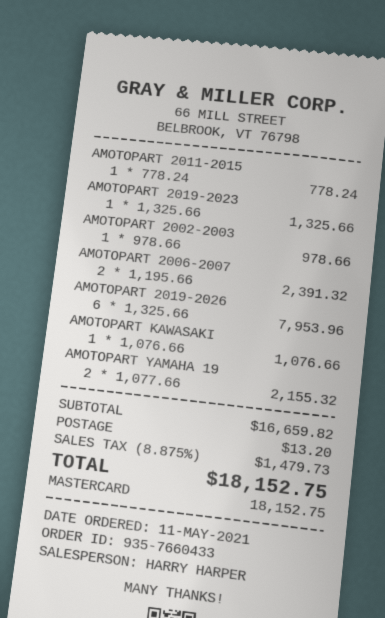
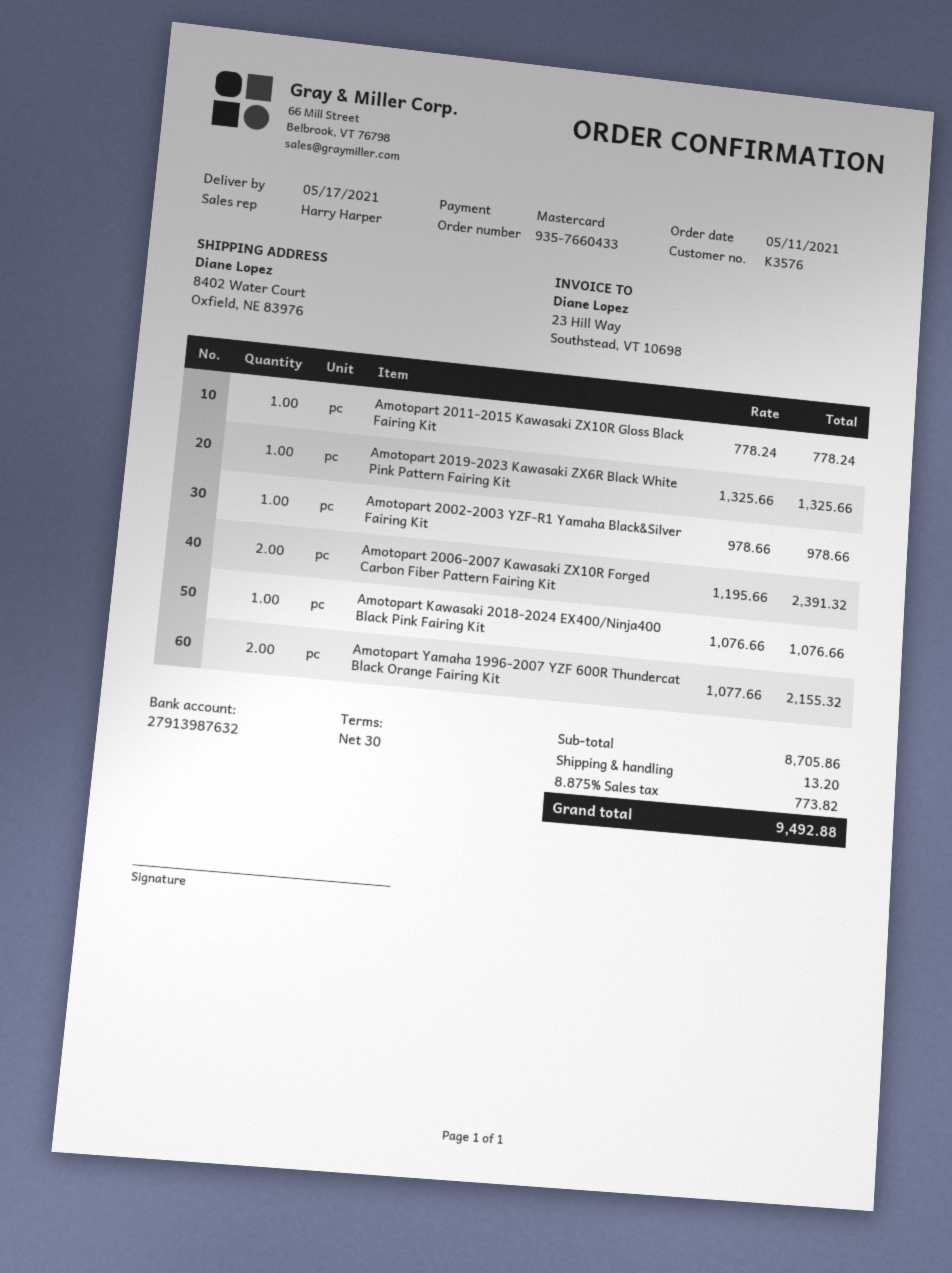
AMOTOPART 2019-2026: 6 x 1325.66 = 7953.96 -> none
subtotal: 16659.82 -> 8705.86
tax: 8.875% = 1479.73 -> 8.875% = 773.82
total: 18152.75 -> 9492.88

